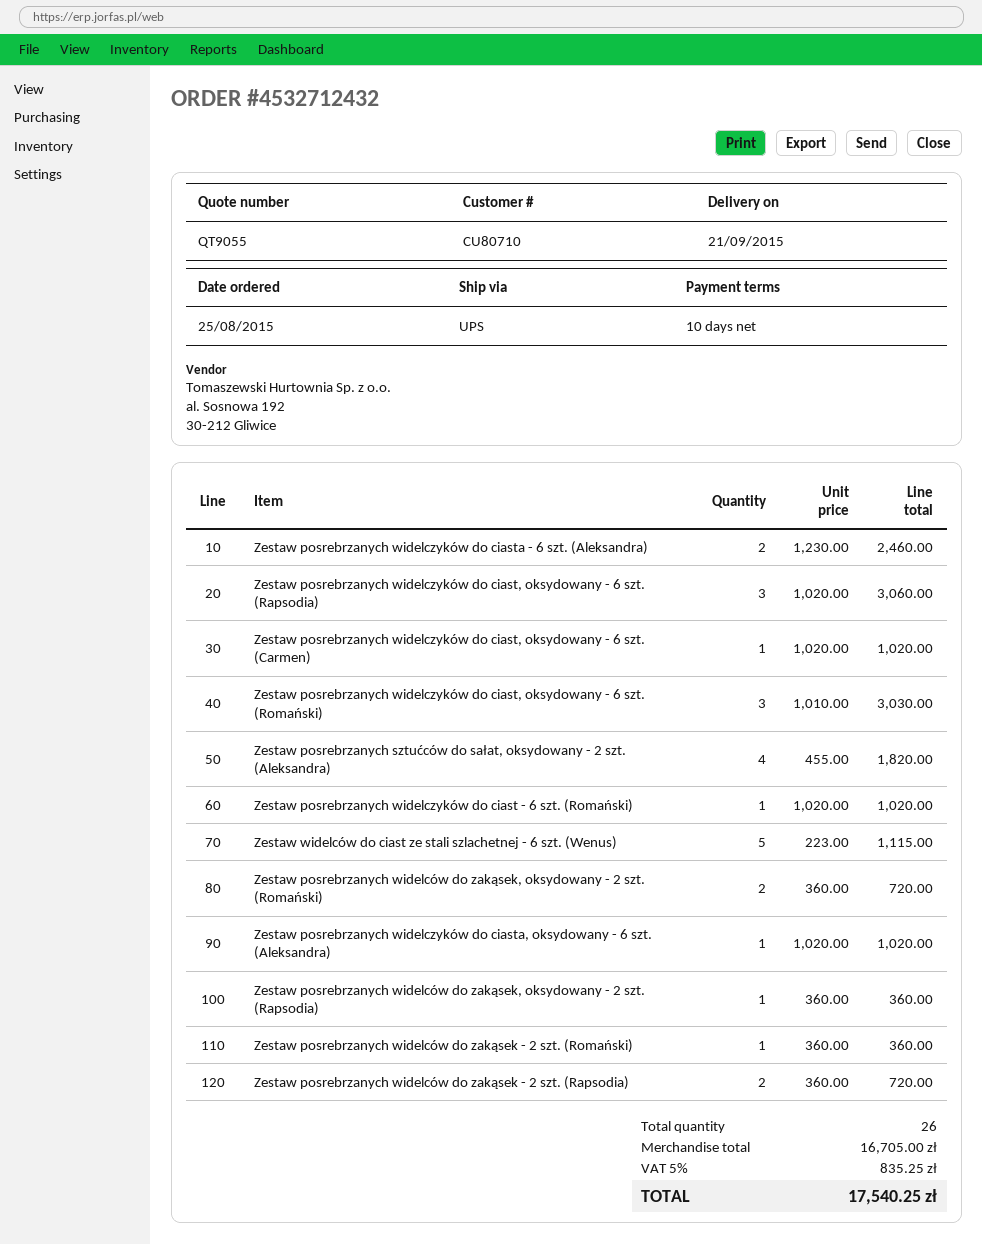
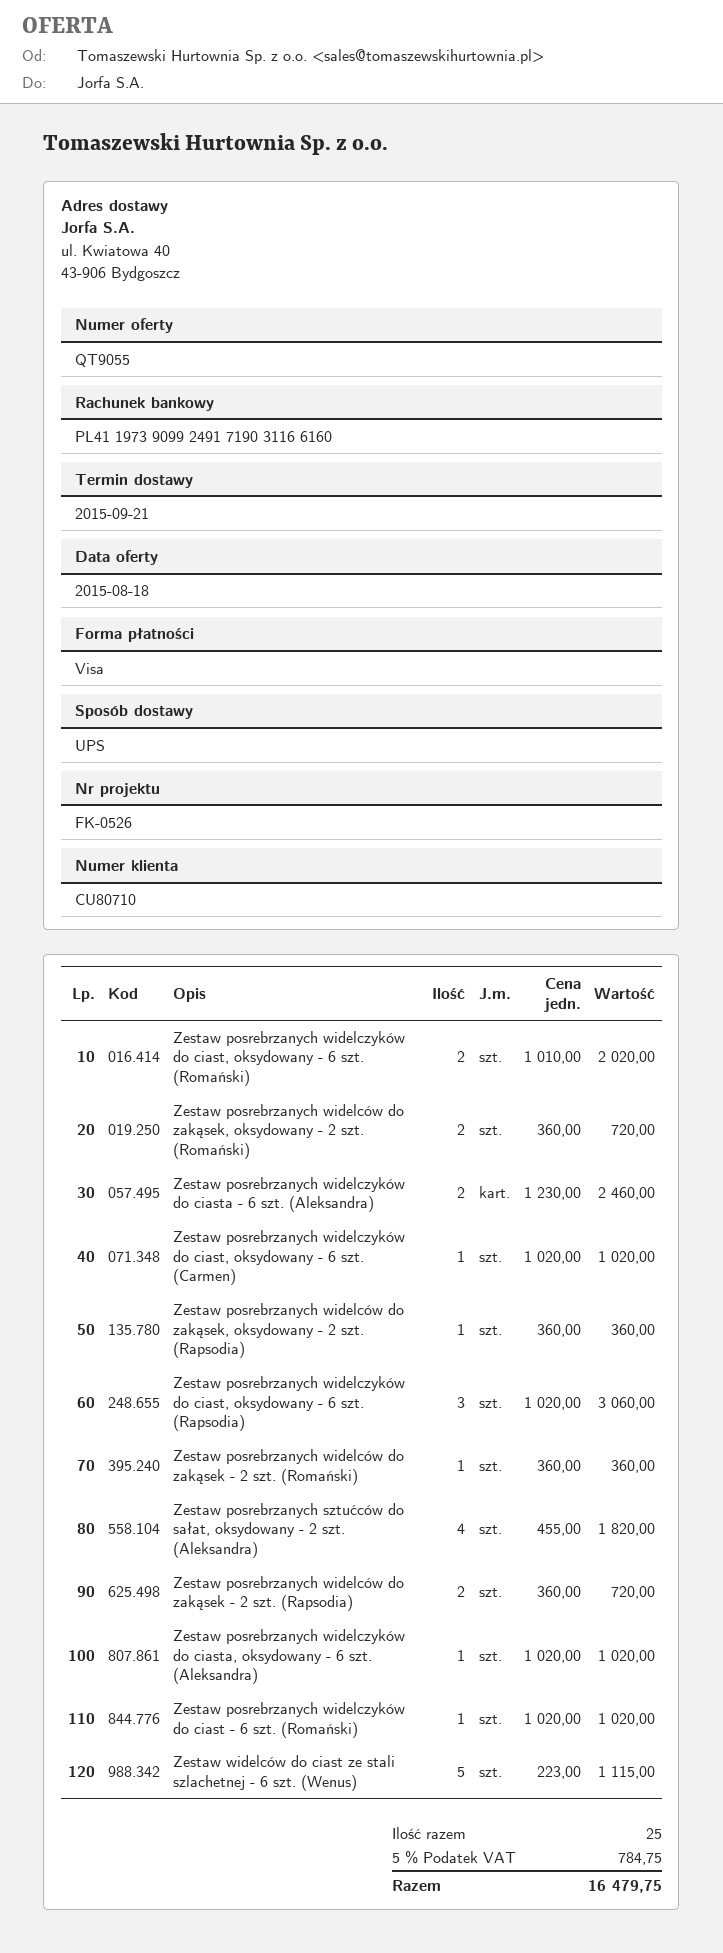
Zestaw posrebrzanych widelczyków do ciast, oksydowany - 6 szt. (Romański): 3 x 1010.00 = 3030.00 -> 2 x 1010.00 = 2020.00
total quantity: 26 -> 25
tax: 5% = 835.25 -> 5% = 784.75
total: 17540.25 -> 16479.75

